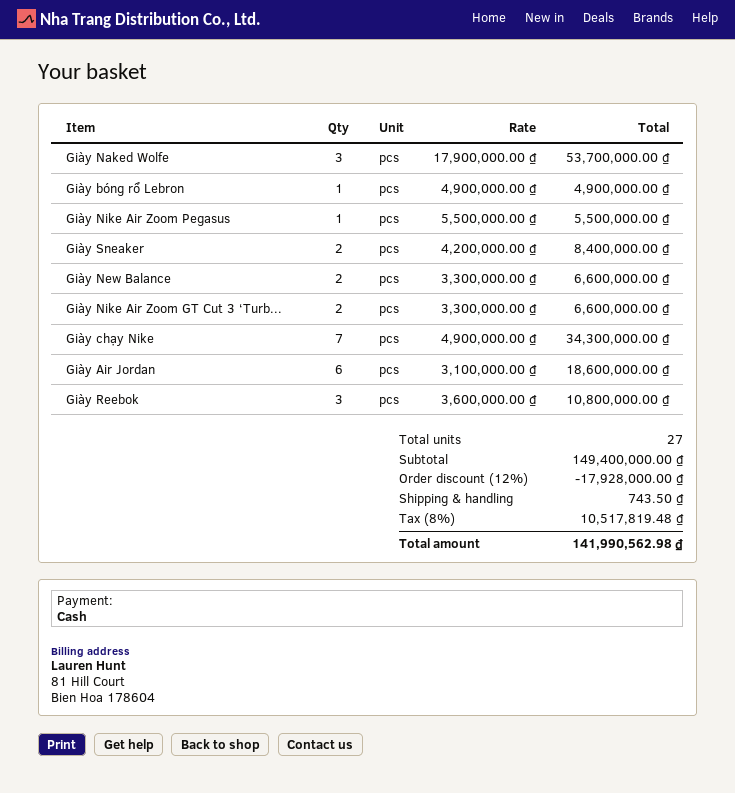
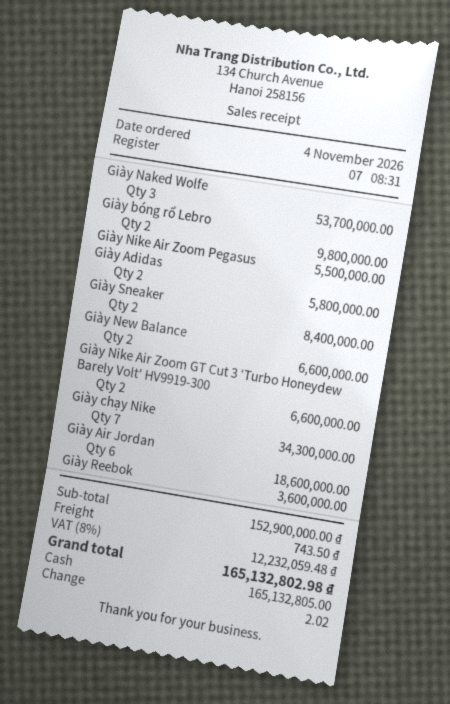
Giày bóng rổ Lebron: 1 for 4900000.00 -> 2 for 9800000.00
Giày Reebok: 3 for 10800000.00 -> 1 for 3600000.00
Giày Adidas: none -> 2 for 5800000.00
subtotal: 149400000.00 -> 152900000.00
discount: 12% = 17928000.00 -> none
tax: 8% = 10517819.48 -> 8% = 12232059.48
total: 141990562.98 -> 165132802.98

